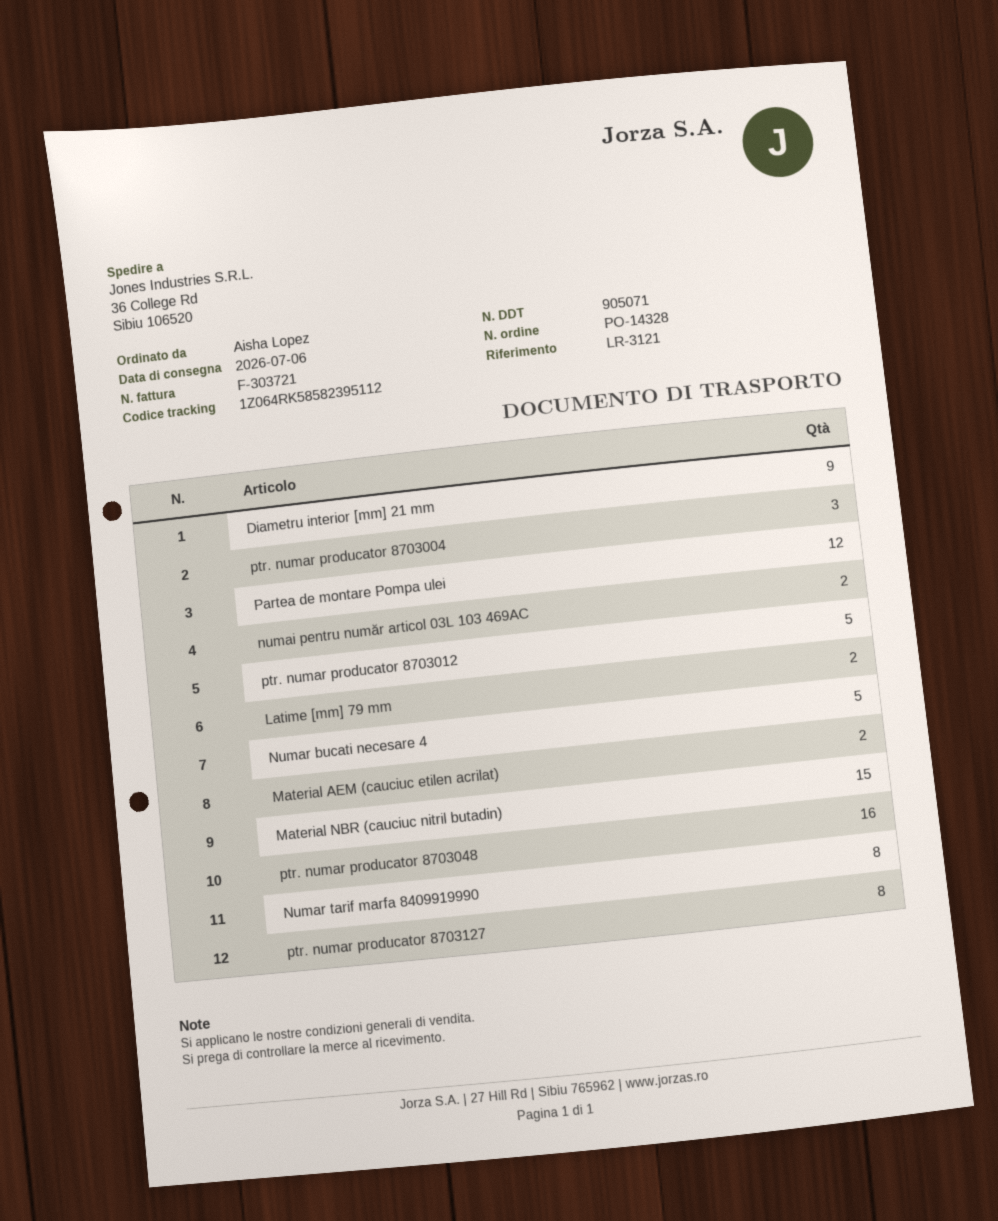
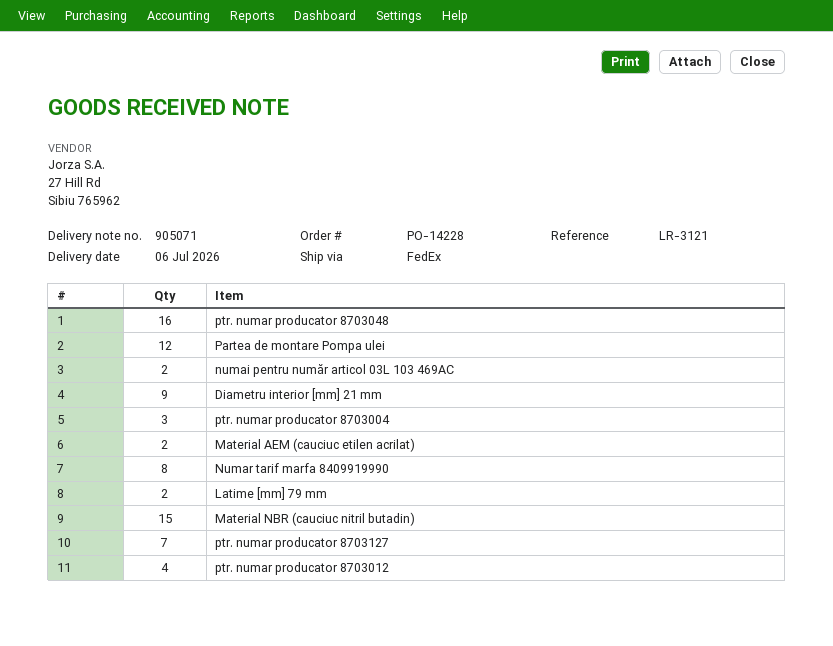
order number: PO-14328 -> PO-14228
ptr. numar producator 8703012: 5 -> 4
Numar bucati necesare 4: 5 -> none
ptr. numar producator 8703127: 8 -> 7

